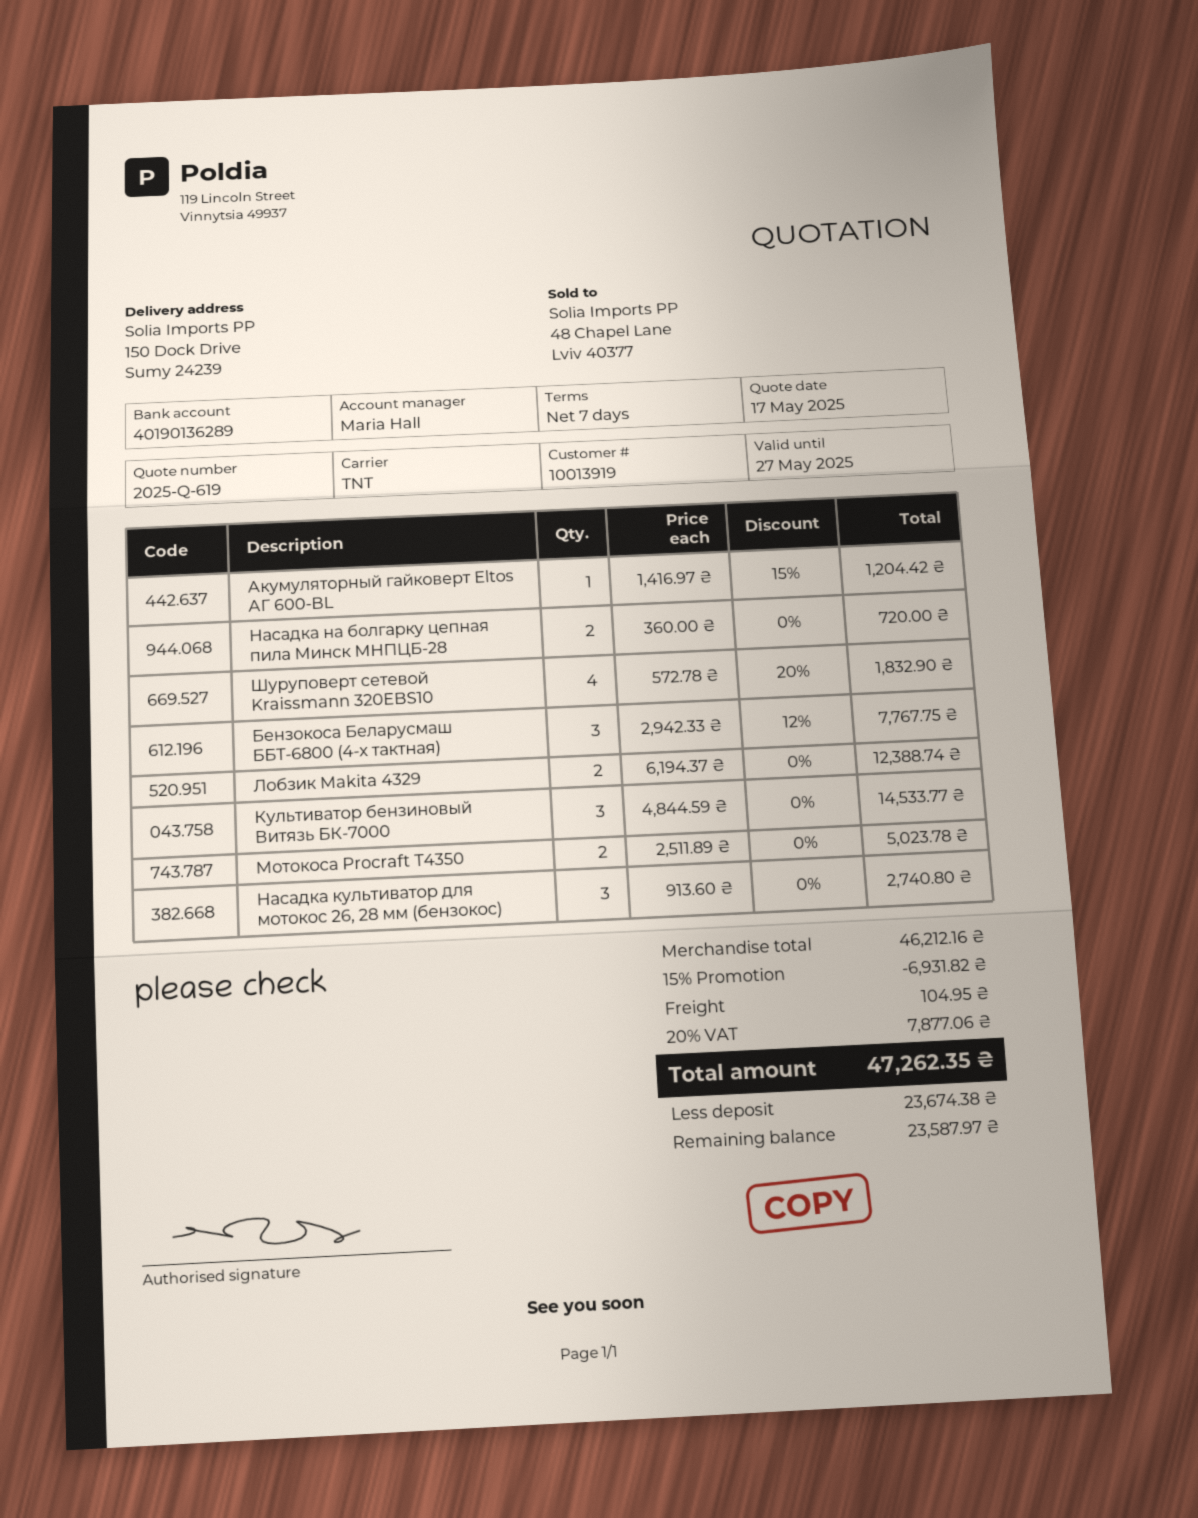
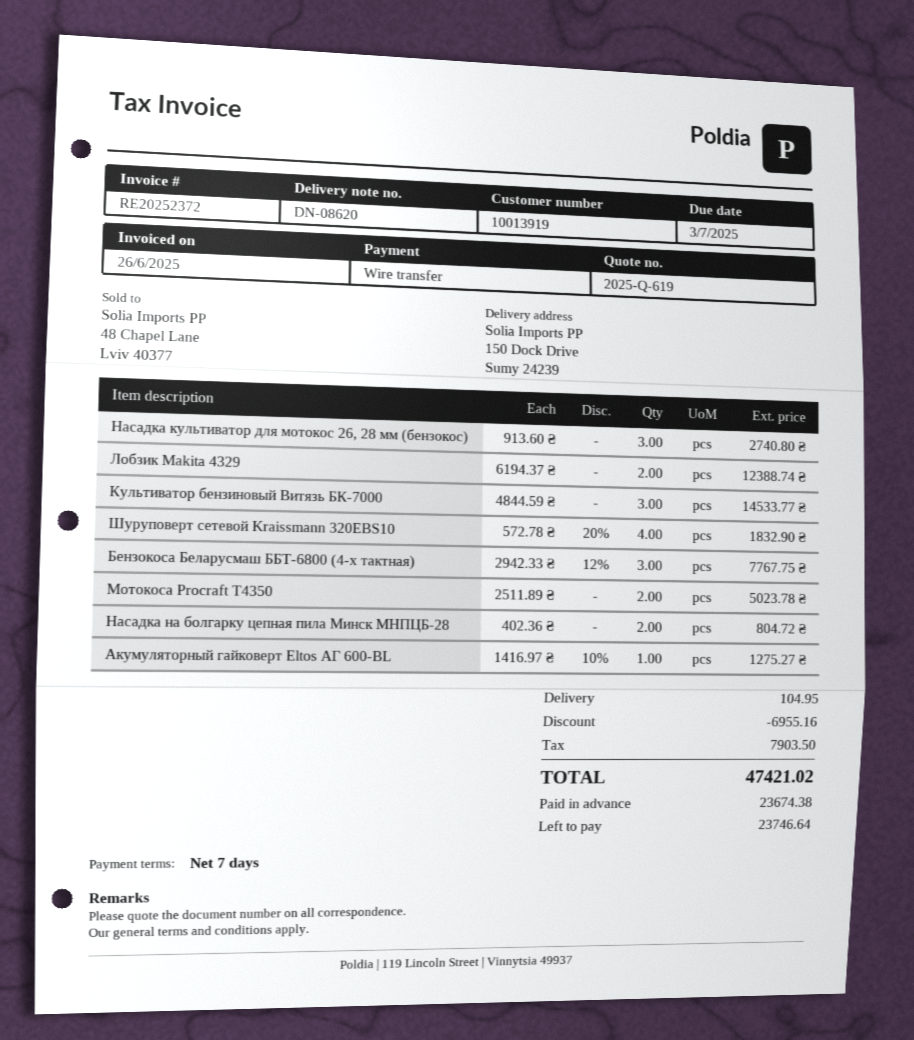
Акумуляторный гайковерт Eltos АГ 600-BL: 1 x 1416.97 - 15% = 1204.42 -> 1 x 1416.97 - 10% = 1275.27
Насадка на болгарку цепная пила Минск МНПЦБ-28: 2 x 360.00 = 720.00 -> 2 x 402.36 = 804.72
discount: 6931.82 -> 6955.16
tax: 7877.06 -> 7903.50
total: 47262.35 -> 47421.02
balance: 23587.97 -> 23746.64

